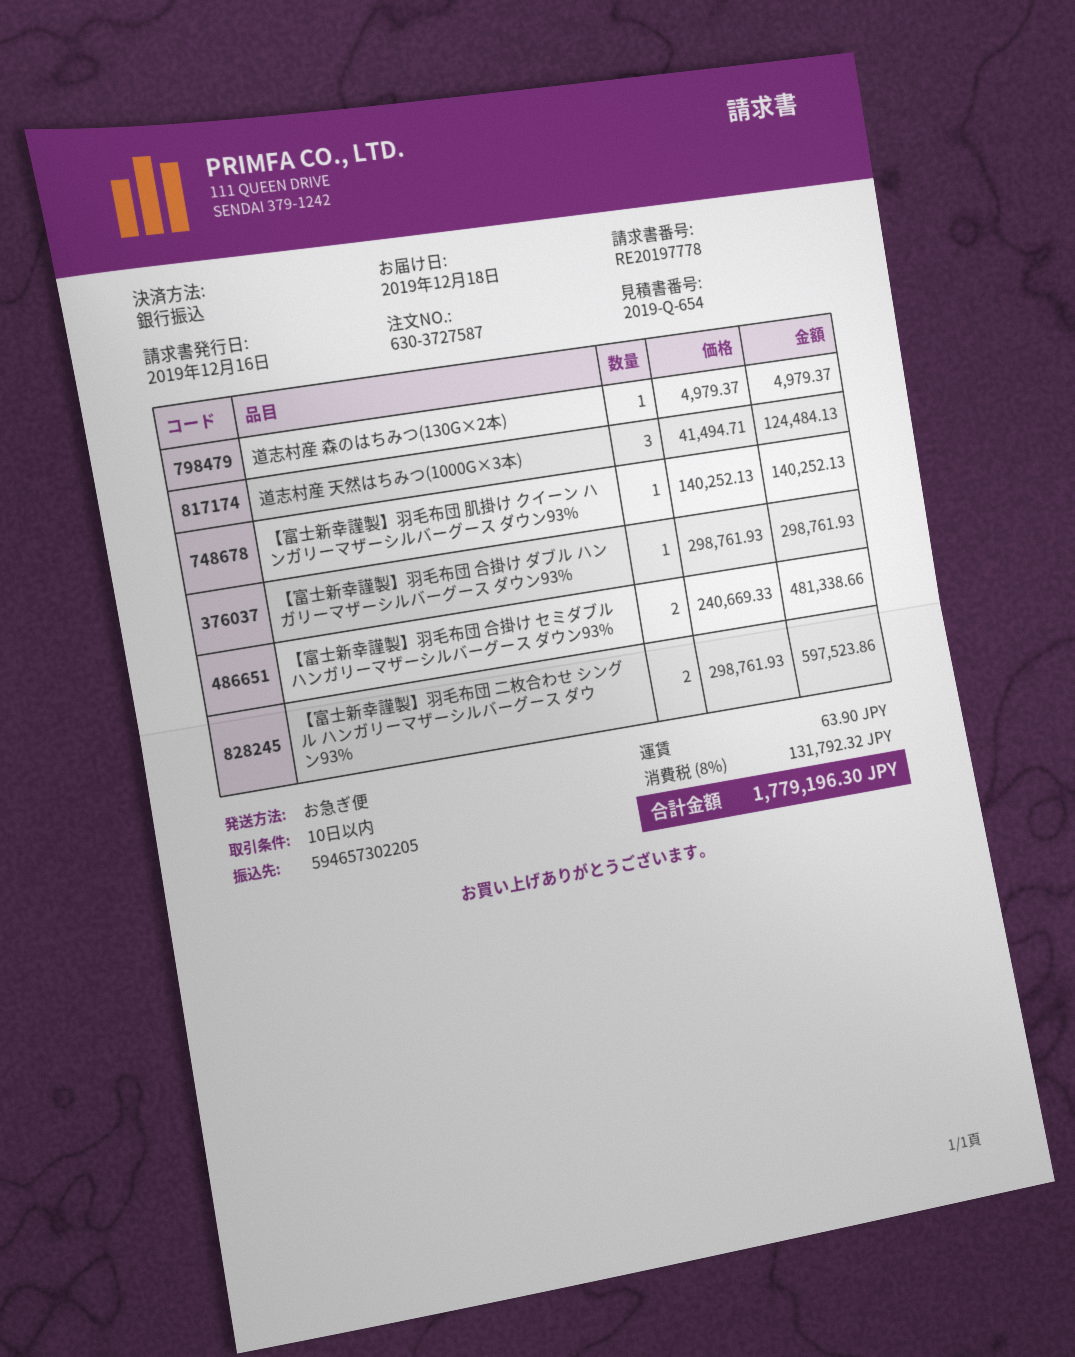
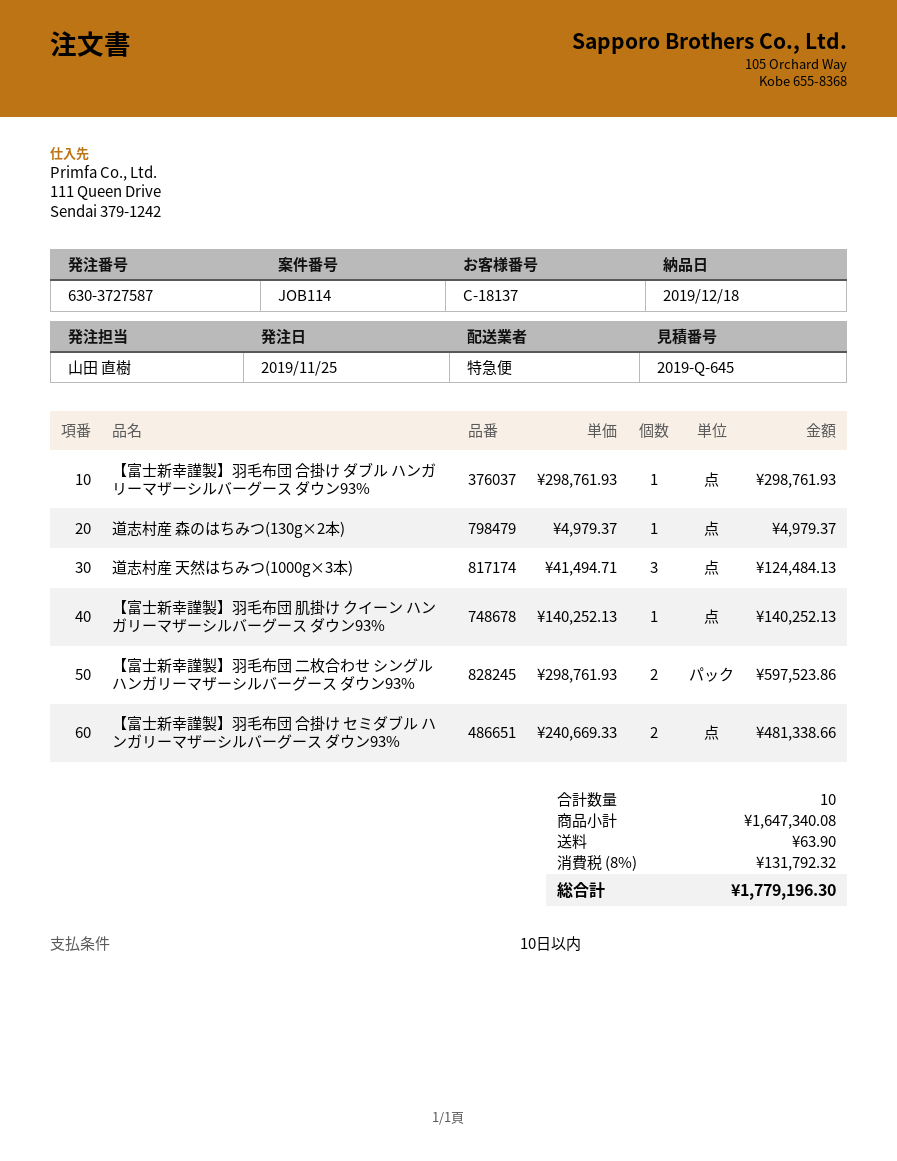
quote number: 2019-Q-654 -> 2019-Q-645

